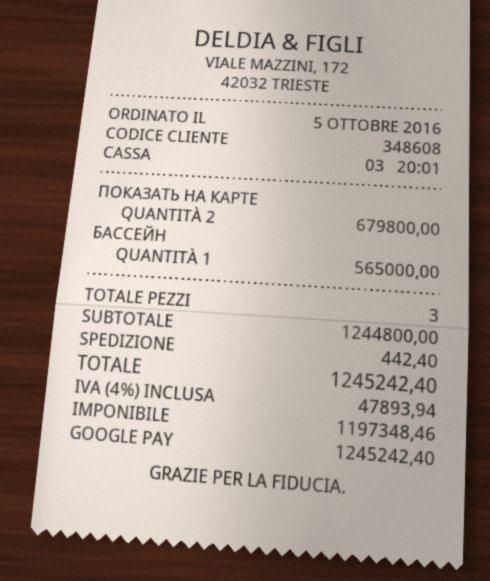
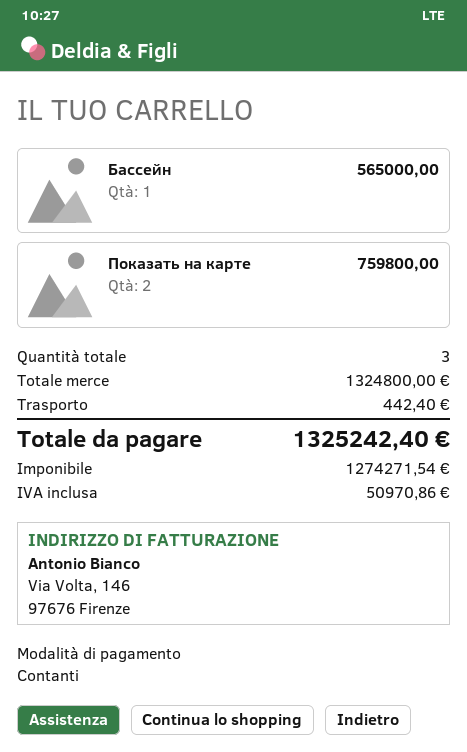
payment method: Google Pay -> cash
ПОКАЗАТЬ НА КАРТЕ: 2 for 679800.00 -> 2 for 759800.00
subtotal: 1244800.00 -> 1324800.00
net: 1197348.46 -> 1274271.54
tax: 47893.94 -> 50970.86
total: 1245242.40 -> 1325242.40

